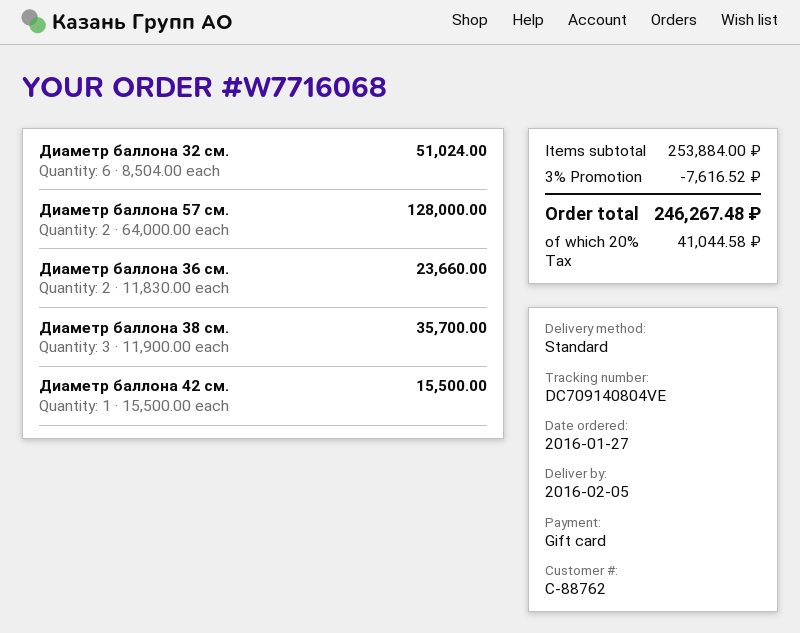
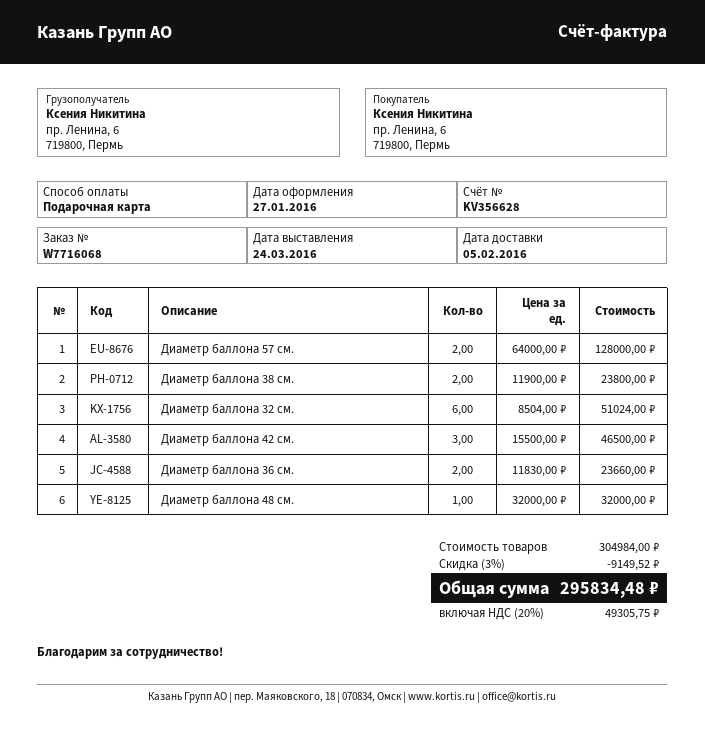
Диаметр баллона 38 см.: 3 x 11900.00 = 35700.00 -> 2 x 11900.00 = 23800.00
Диаметр баллона 42 см.: 1 x 15500.00 = 15500.00 -> 3 x 15500.00 = 46500.00
Диаметр баллона 48 см.: none -> 1 x 32000.00 = 32000.00
subtotal: 253884.00 -> 304984.00
discount: 3% = 7616.52 -> 3% = 9149.52
tax: 20% = 41044.58 -> 20% = 49305.75
total: 246267.48 -> 295834.48

